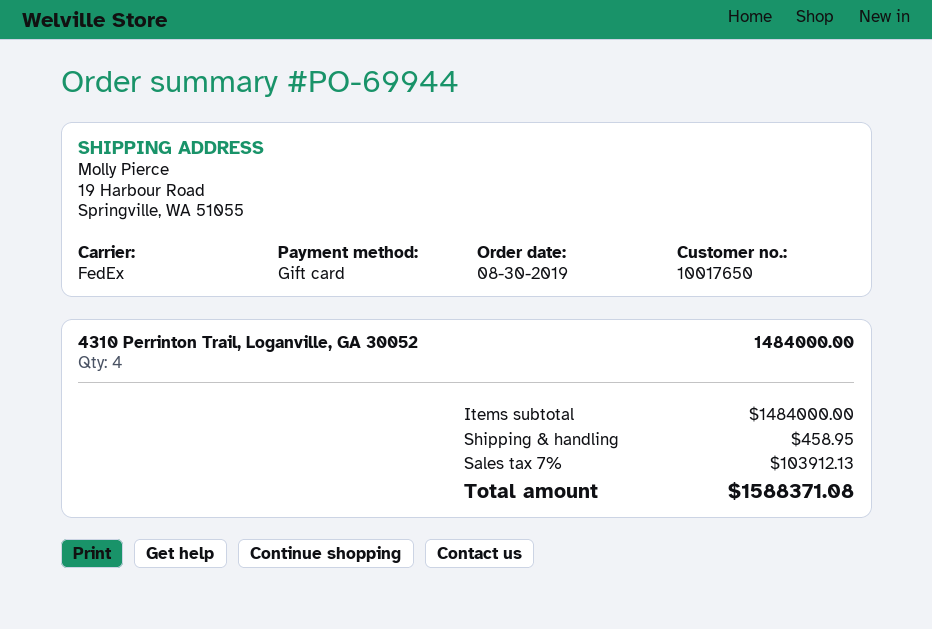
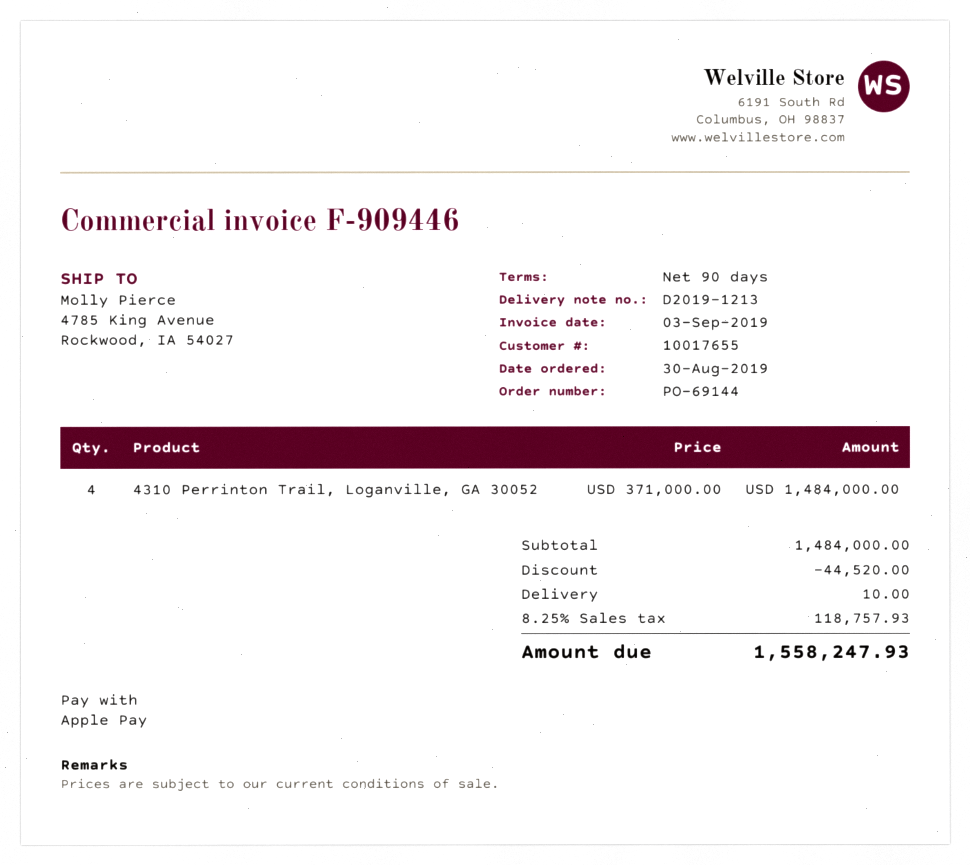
order number: PO-69944 -> PO-69144
customer number: 10017650 -> 10017655
payment method: gift card -> Apple Pay
ship to: 19 Harbour Road, Springville, WA 51055 -> 4785 King Avenue, Rockwood, IA 54027
discount: none -> 44520.00
shipping: 458.95 -> 10.00
tax: 7% = 103912.13 -> 8.25% = 118757.93
total: 1588371.08 -> 1558247.93

